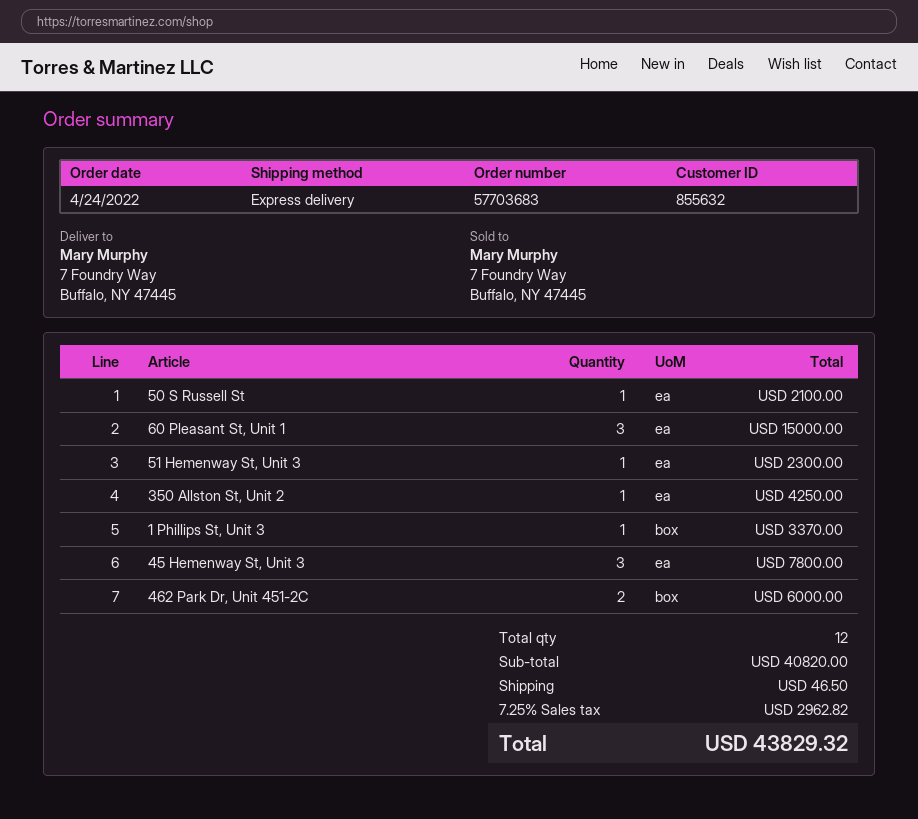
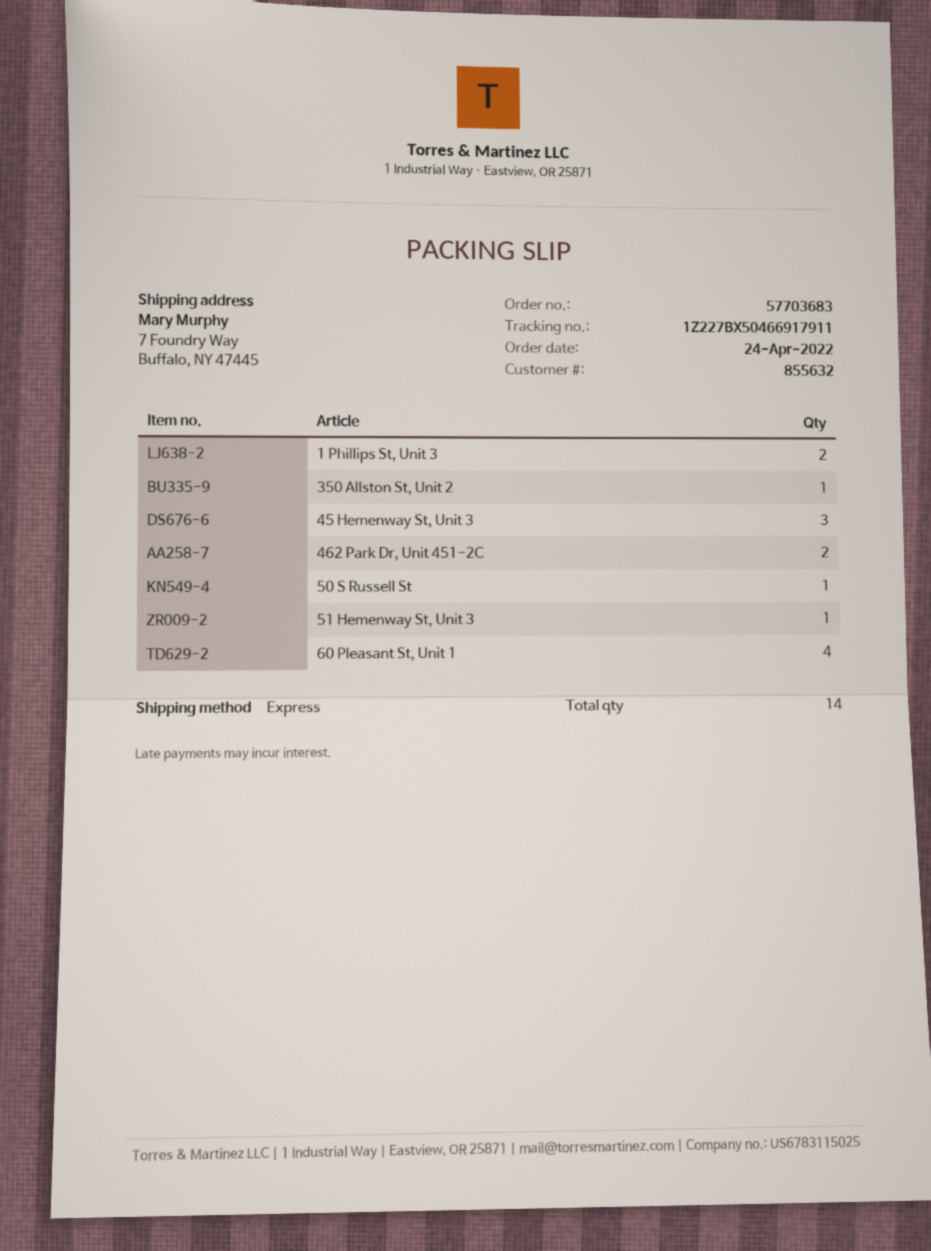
60 Pleasant St, Unit 1: 3 -> 4
1 Phillips St, Unit 3: 1 -> 2
total quantity: 12 -> 14

